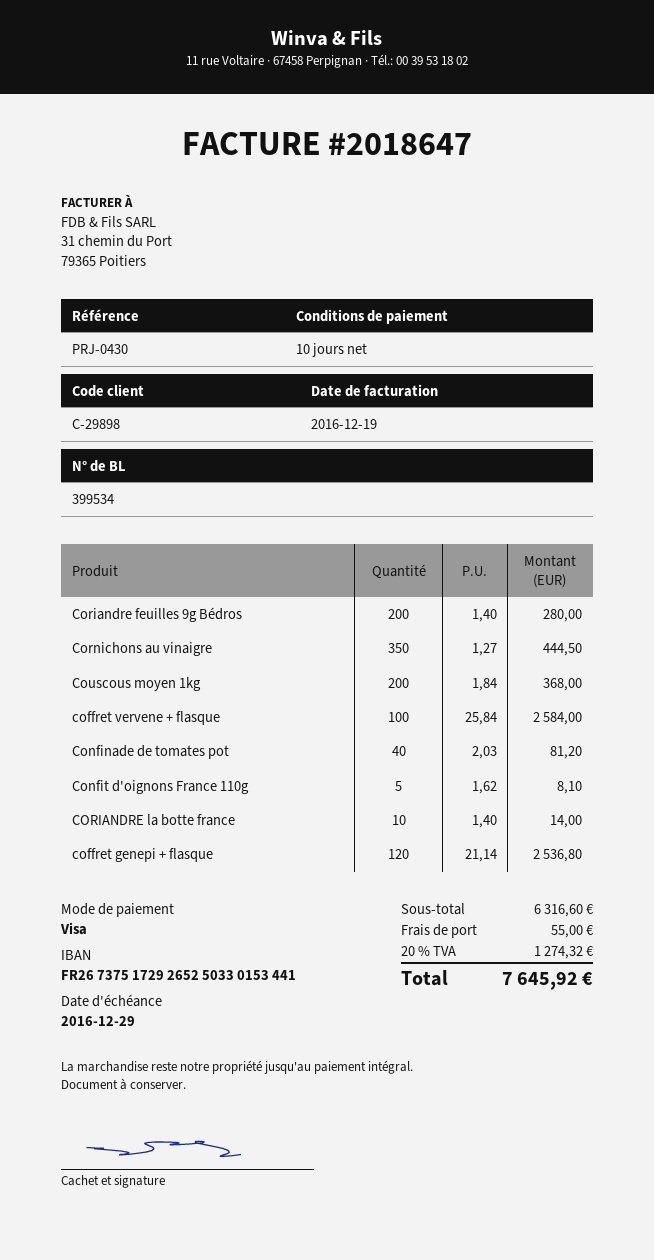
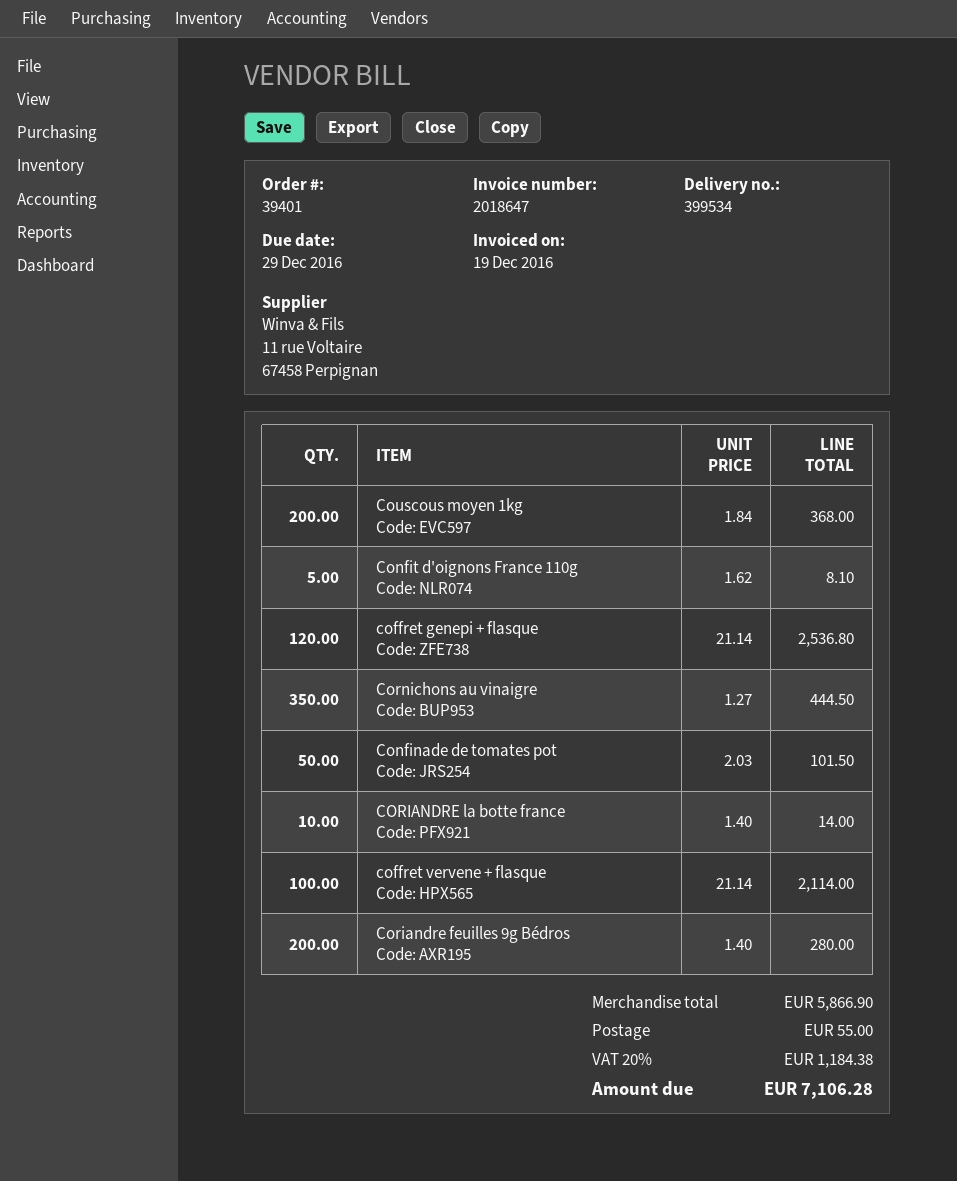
coffret vervene + flasque: 100 x 25.84 = 2584.00 -> 100 x 21.14 = 2114.00
Confinade de tomates pot: 40 x 2.03 = 81.20 -> 50 x 2.03 = 101.50
subtotal: 6316.60 -> 5866.90
tax: 20% = 1274.32 -> 20% = 1184.38
total: 7645.92 -> 7106.28

